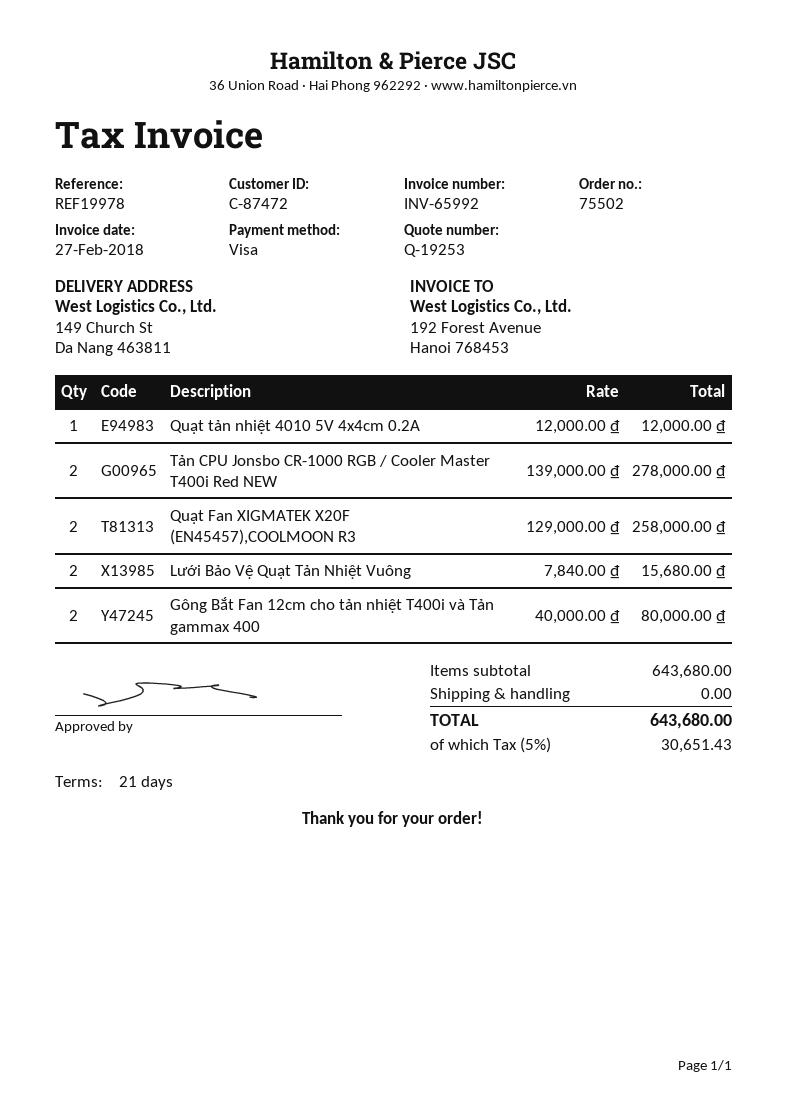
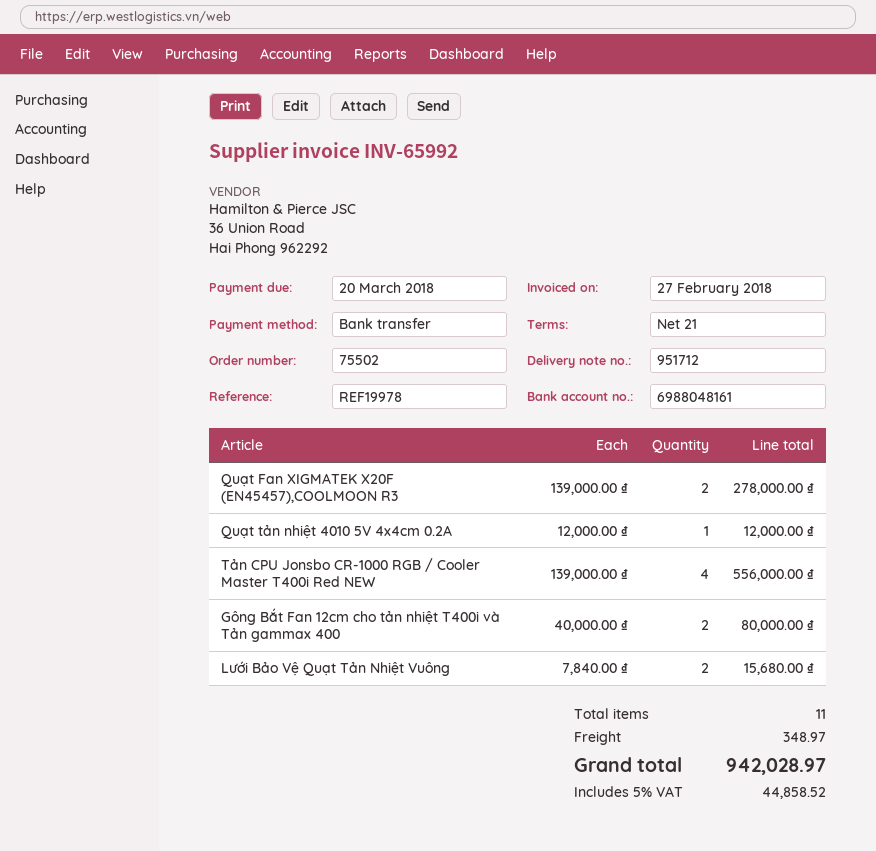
payment method: Visa -> bank transfer
Tản CPU Jonsbo CR-1000 RGB / Cooler Master T400i Red NEW: 2 x 139000.00 = 278000.00 -> 4 x 139000.00 = 556000.00
Quạt Fan XIGMATEK X20F (EN45457),COOLMOON R3: 2 x 129000.00 = 258000.00 -> 2 x 139000.00 = 278000.00
shipping: 0.00 -> 348.97
tax: 5% = 30651.43 -> 5% = 44858.52
total: 643680.00 -> 942028.97

